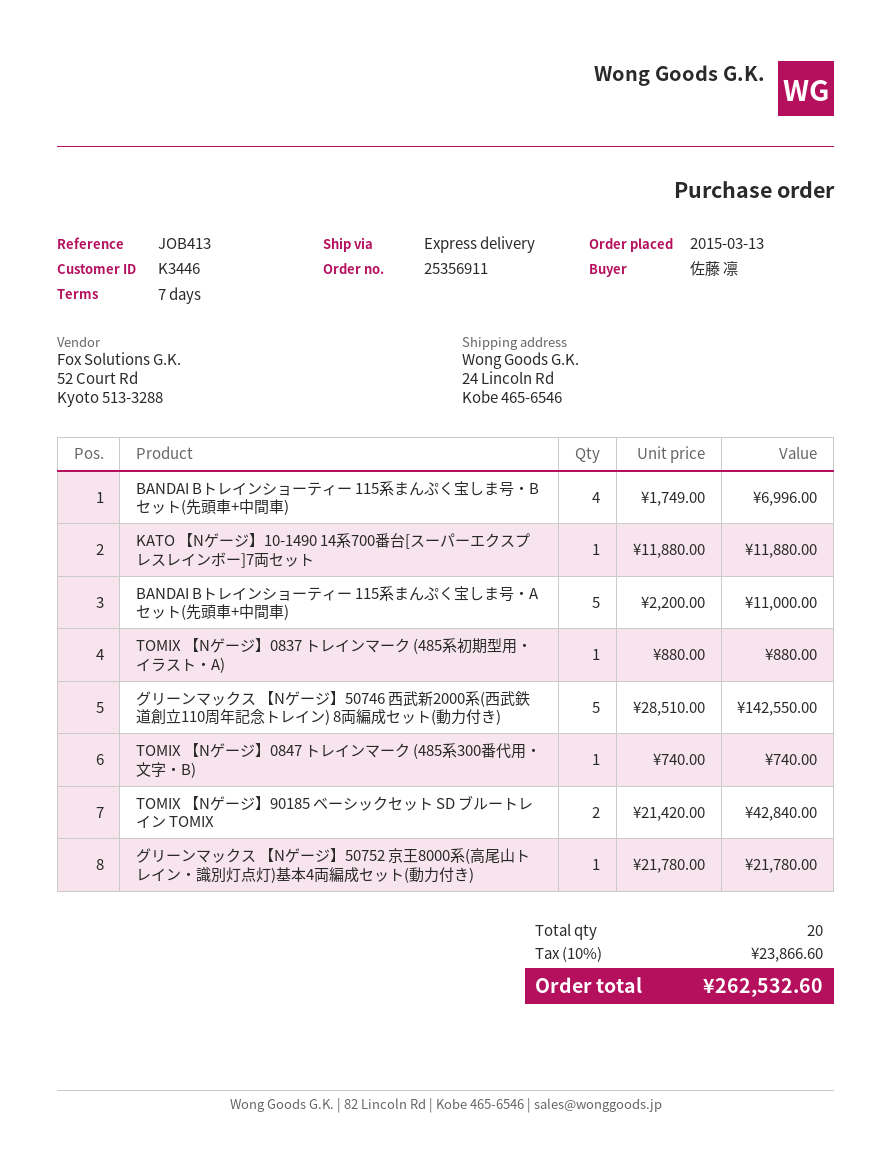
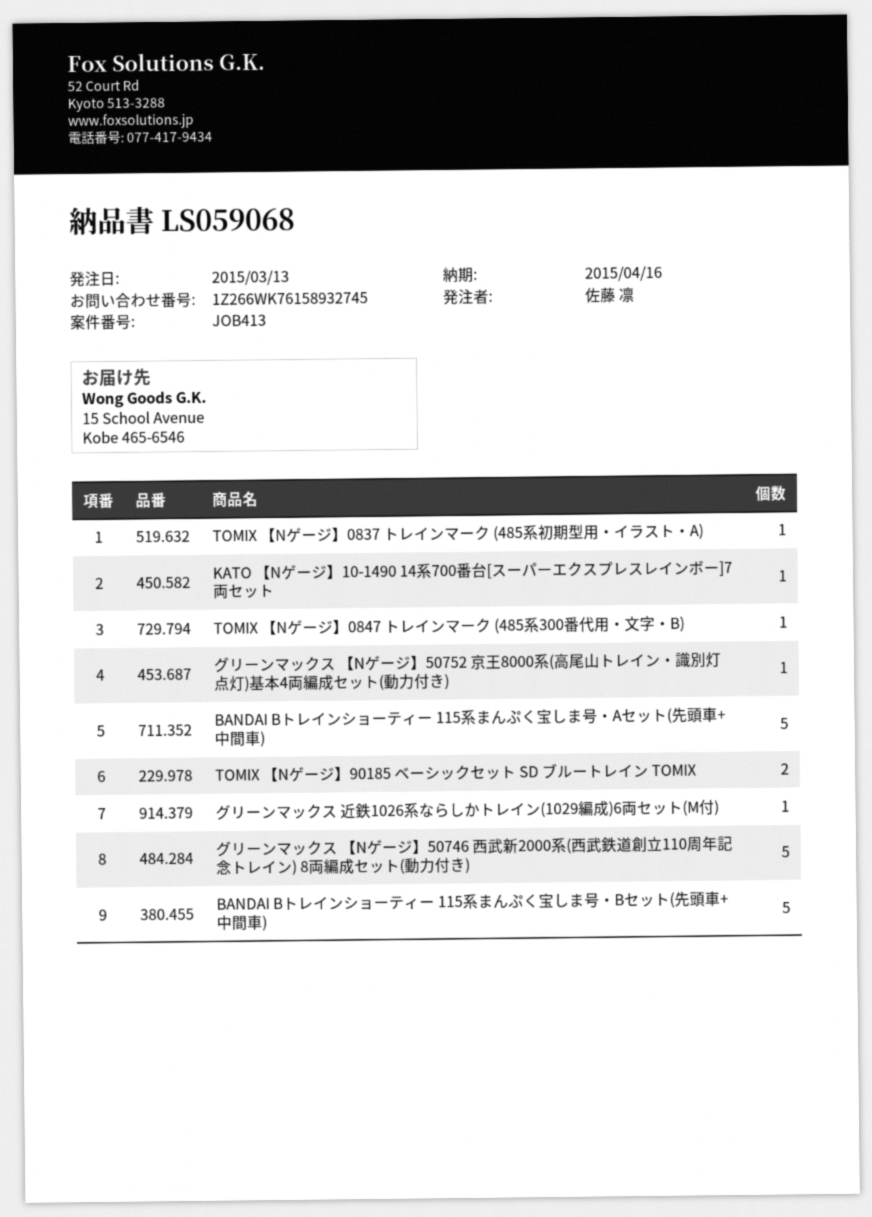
ship to: 24 Lincoln Rd, Kobe 465-6546 -> 15 School Avenue, Kobe 465-6546
BANDAI Bトレインショーティー 115系まんぷく宝しま号・Bセット(先頭車+中間車): 4 -> 5
グリーンマックス 近鉄1026系ならしかトレイン(1029編成)6両セット(M付): none -> 1

